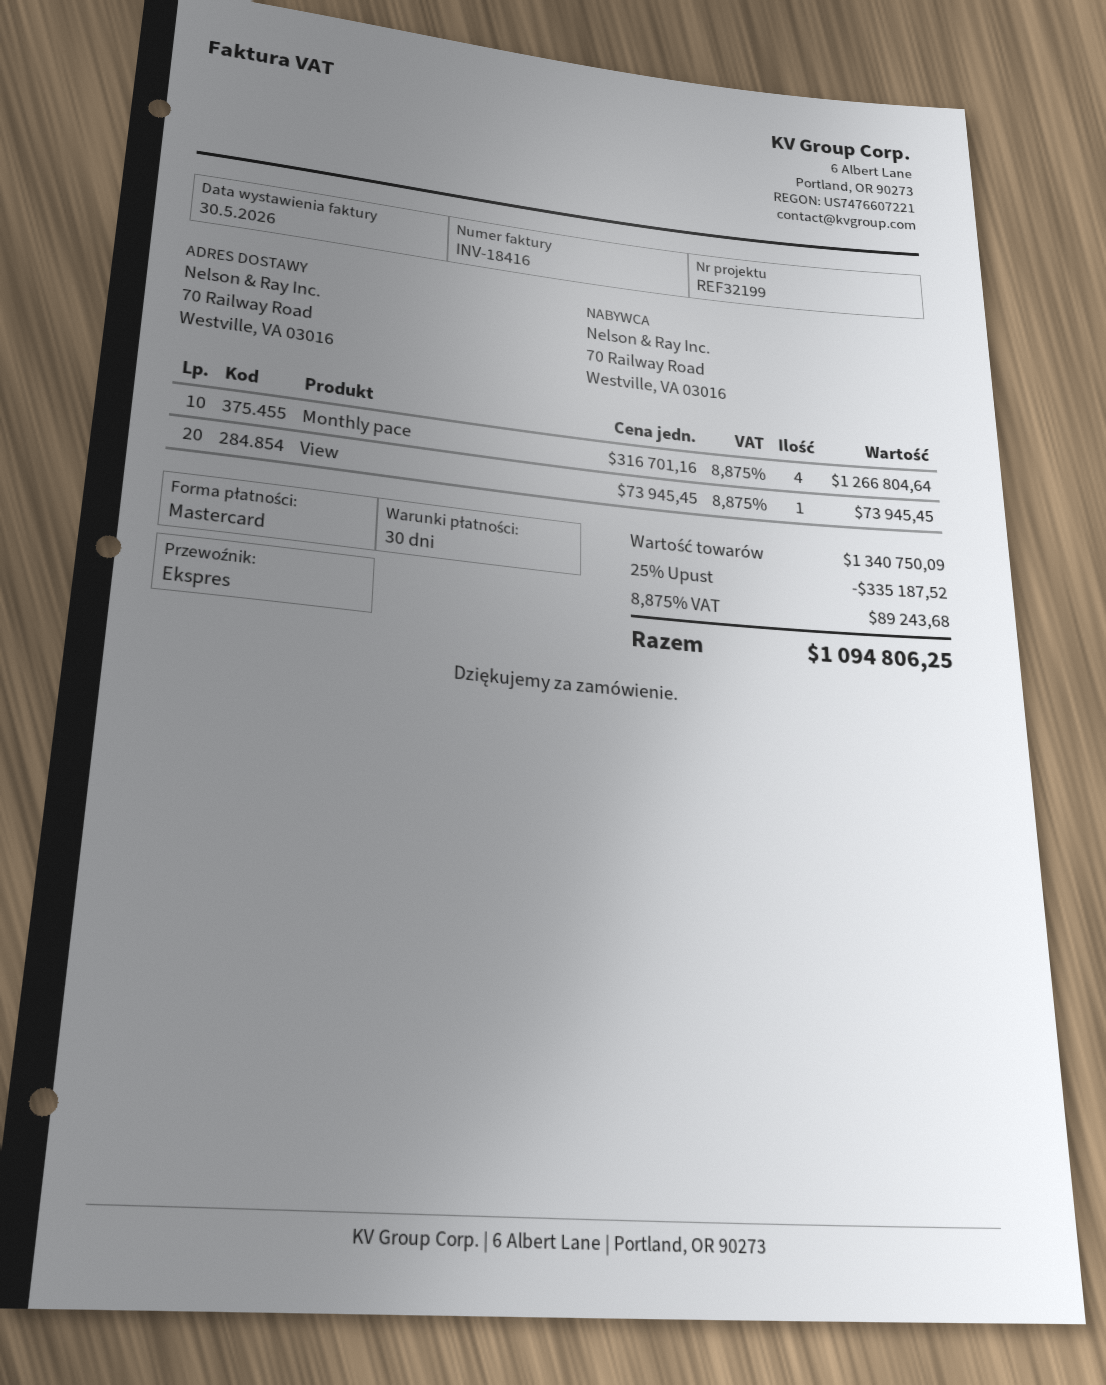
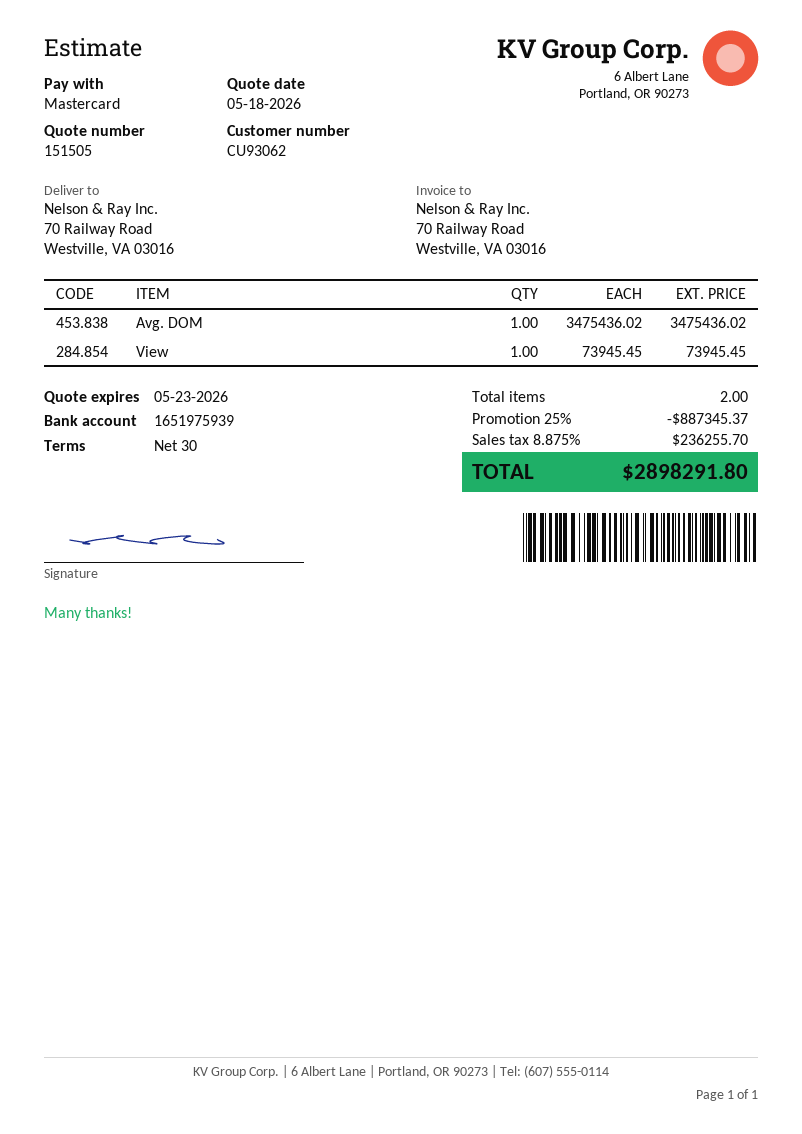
Monthly pace: 4 x 316701.16 = 1266804.64 -> none
Avg. DOM: none -> 1 x 3475436.02 = 3475436.02
discount: 25% = 335187.52 -> 25% = 887345.37
tax: 8.875% = 89243.68 -> 8.875% = 236255.70
total: 1094806.25 -> 2898291.80

